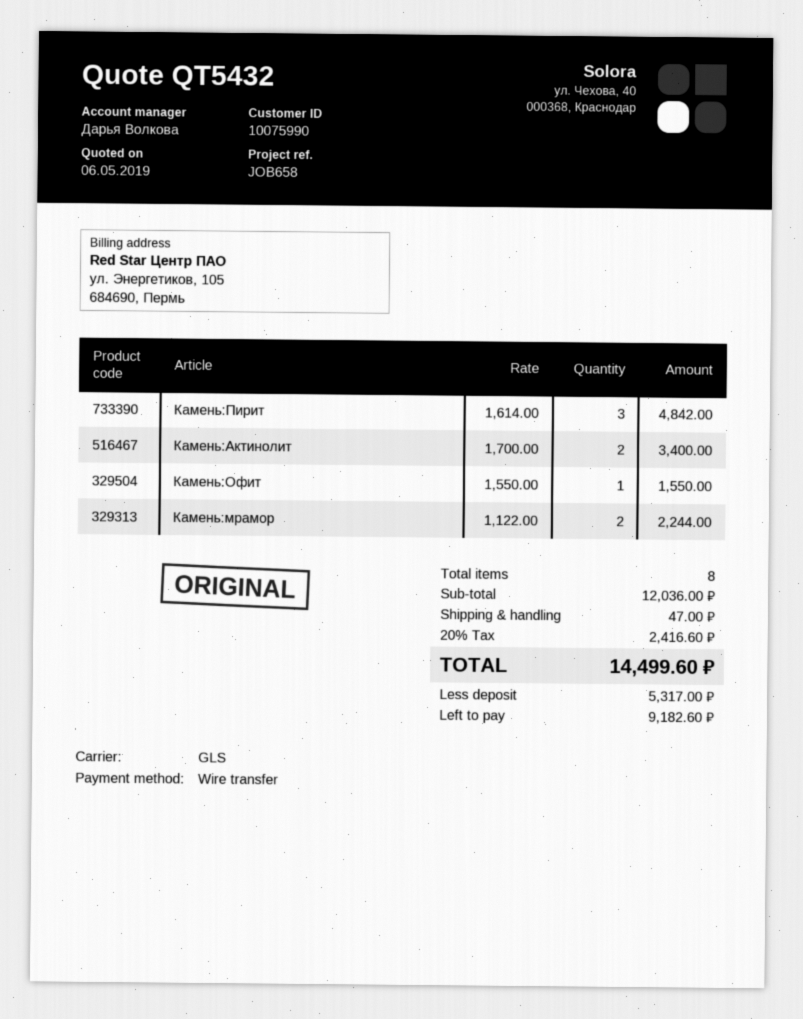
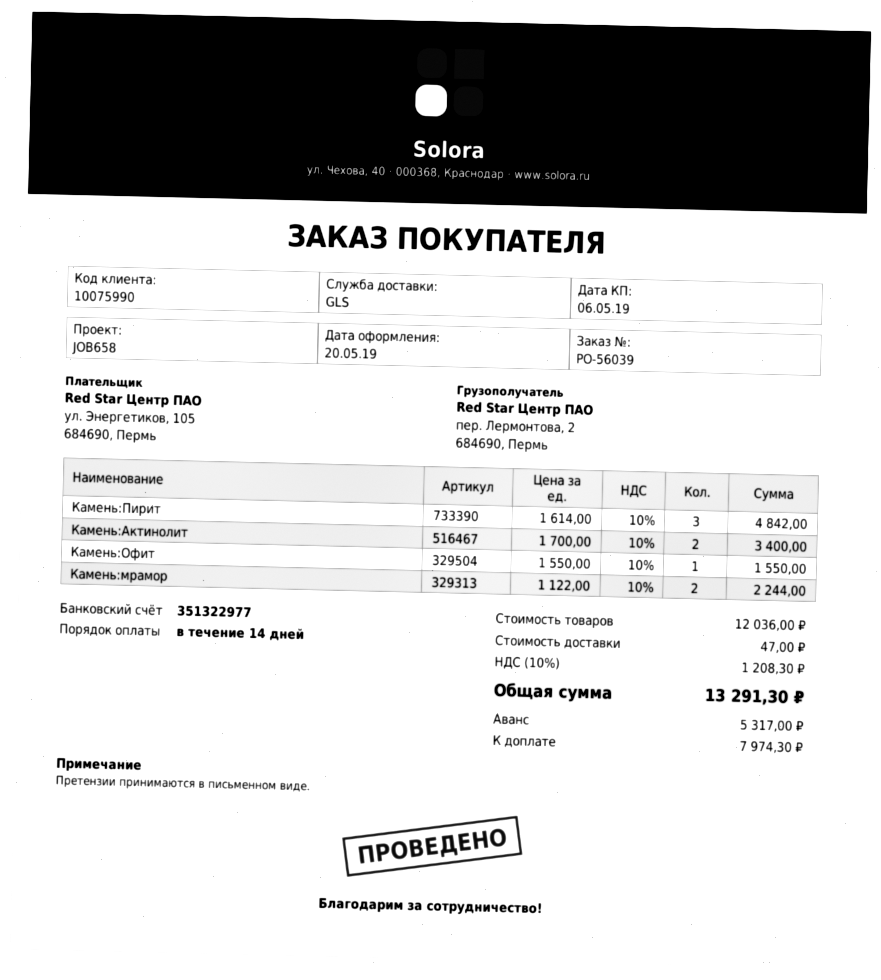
tax: 20% = 2416.60 -> 10% = 1208.30
total: 14499.60 -> 13291.30
balance: 9182.60 -> 7974.30

